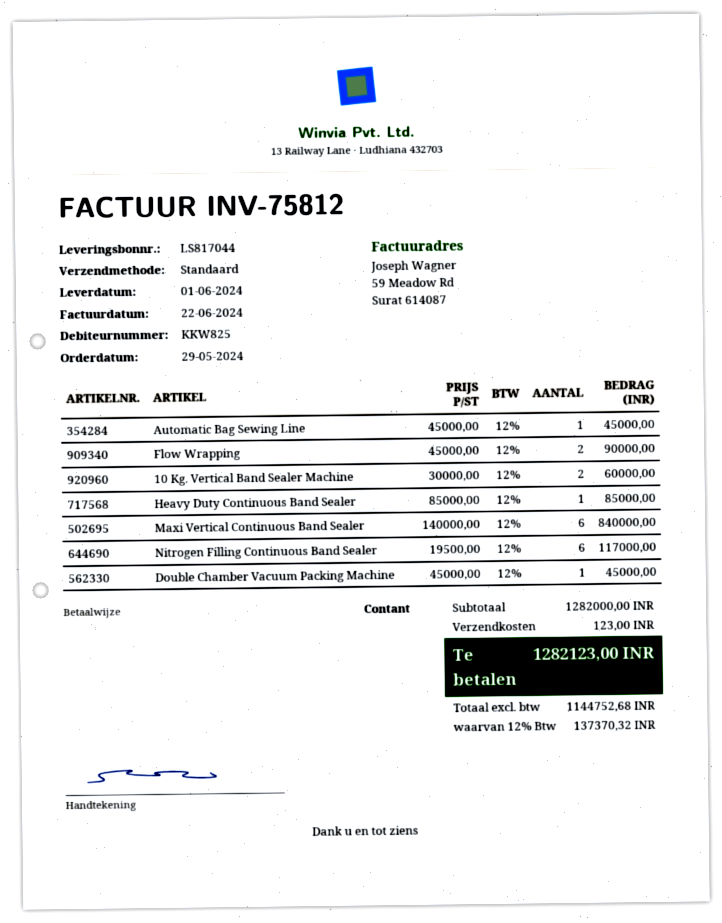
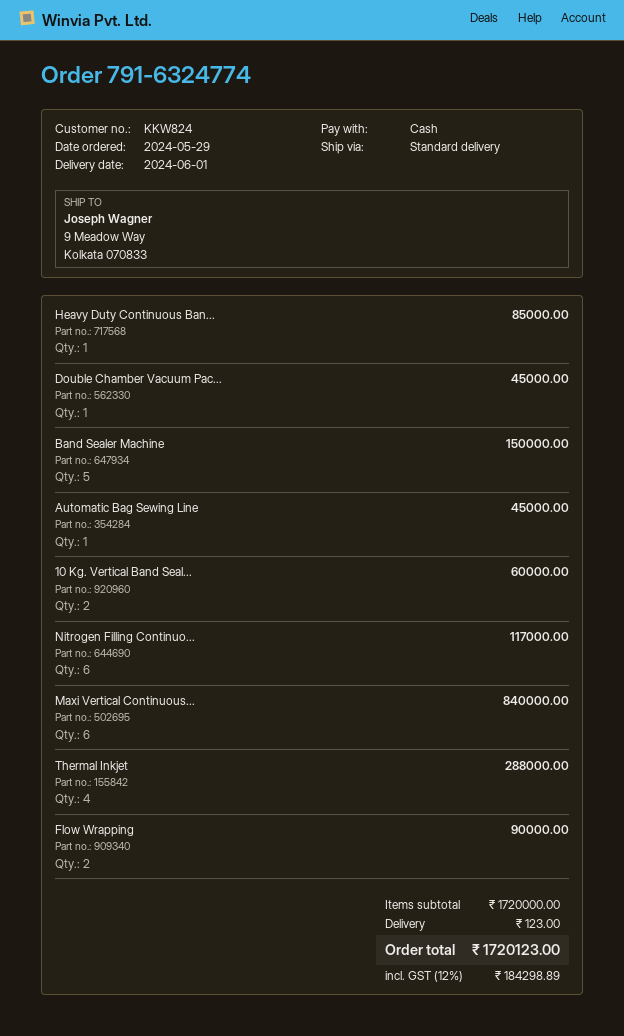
customer number: KKW825 -> KKW824
Band Sealer Machine: none -> 5 for 150000.00
Thermal Inkjet: none -> 4 for 288000.00
subtotal: 1282000.00 -> 1720000.00
tax: 12% = 137370.32 -> 12% = 184298.89
total: 1282123.00 -> 1720123.00

